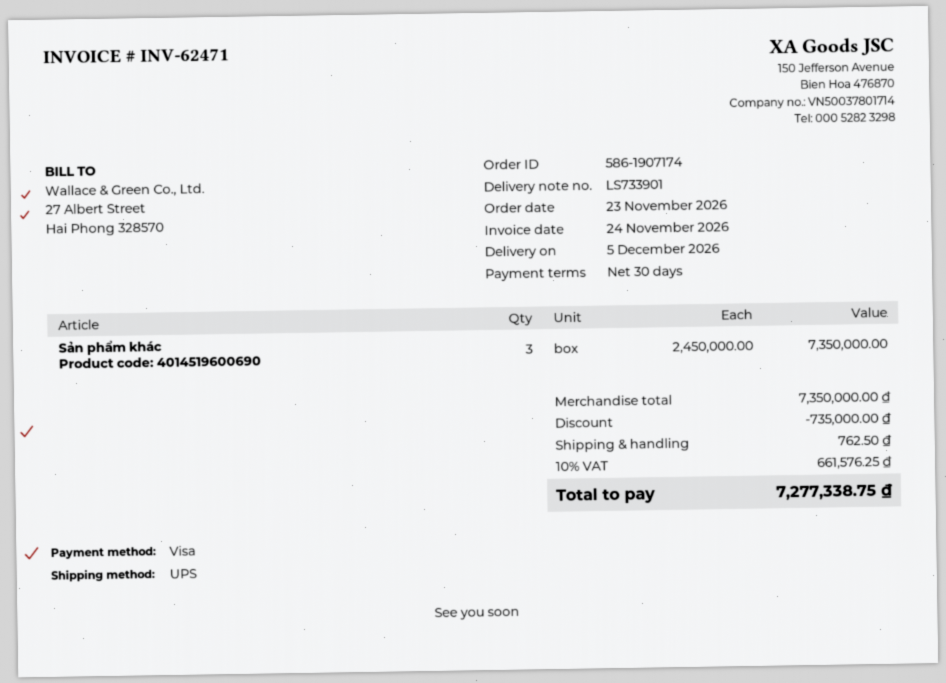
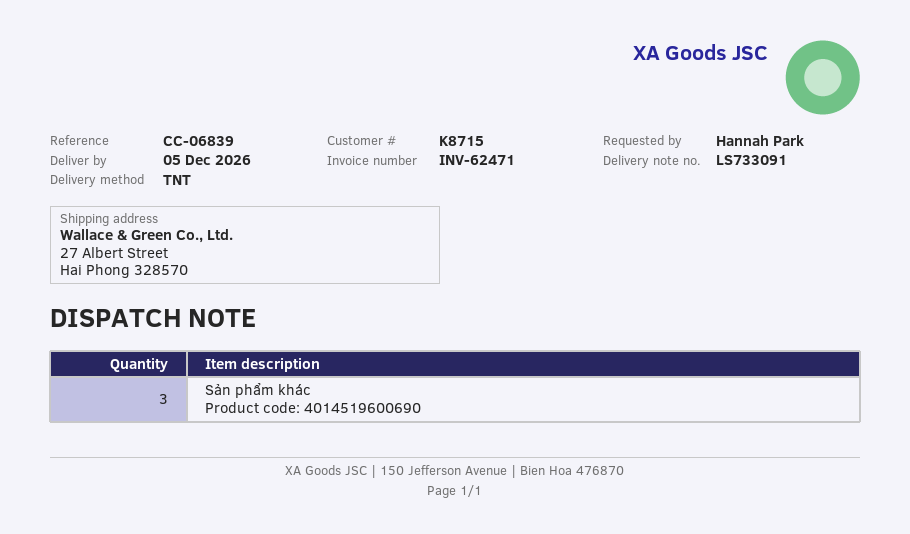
delivery note number: LS733901 -> LS733091
shipping method: UPS -> TNT

